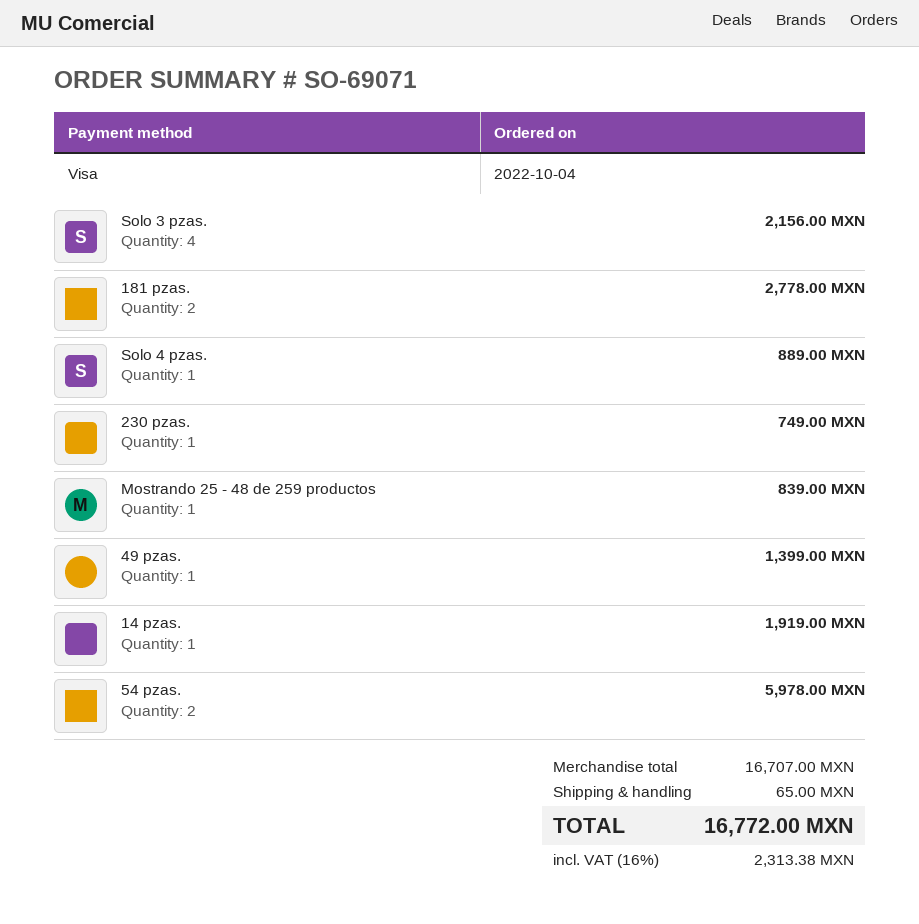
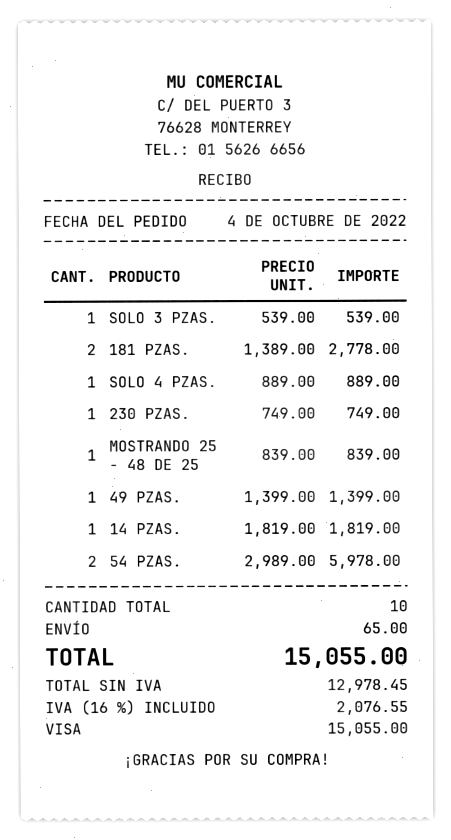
Solo 3 pzas.: 4 for 2156.00 -> 1 for 539.00
14 pzas.: 1 for 1919.00 -> 1 for 1819.00
tax: 16% = 2313.38 -> 16% = 2076.55
total: 16772.00 -> 15055.00

